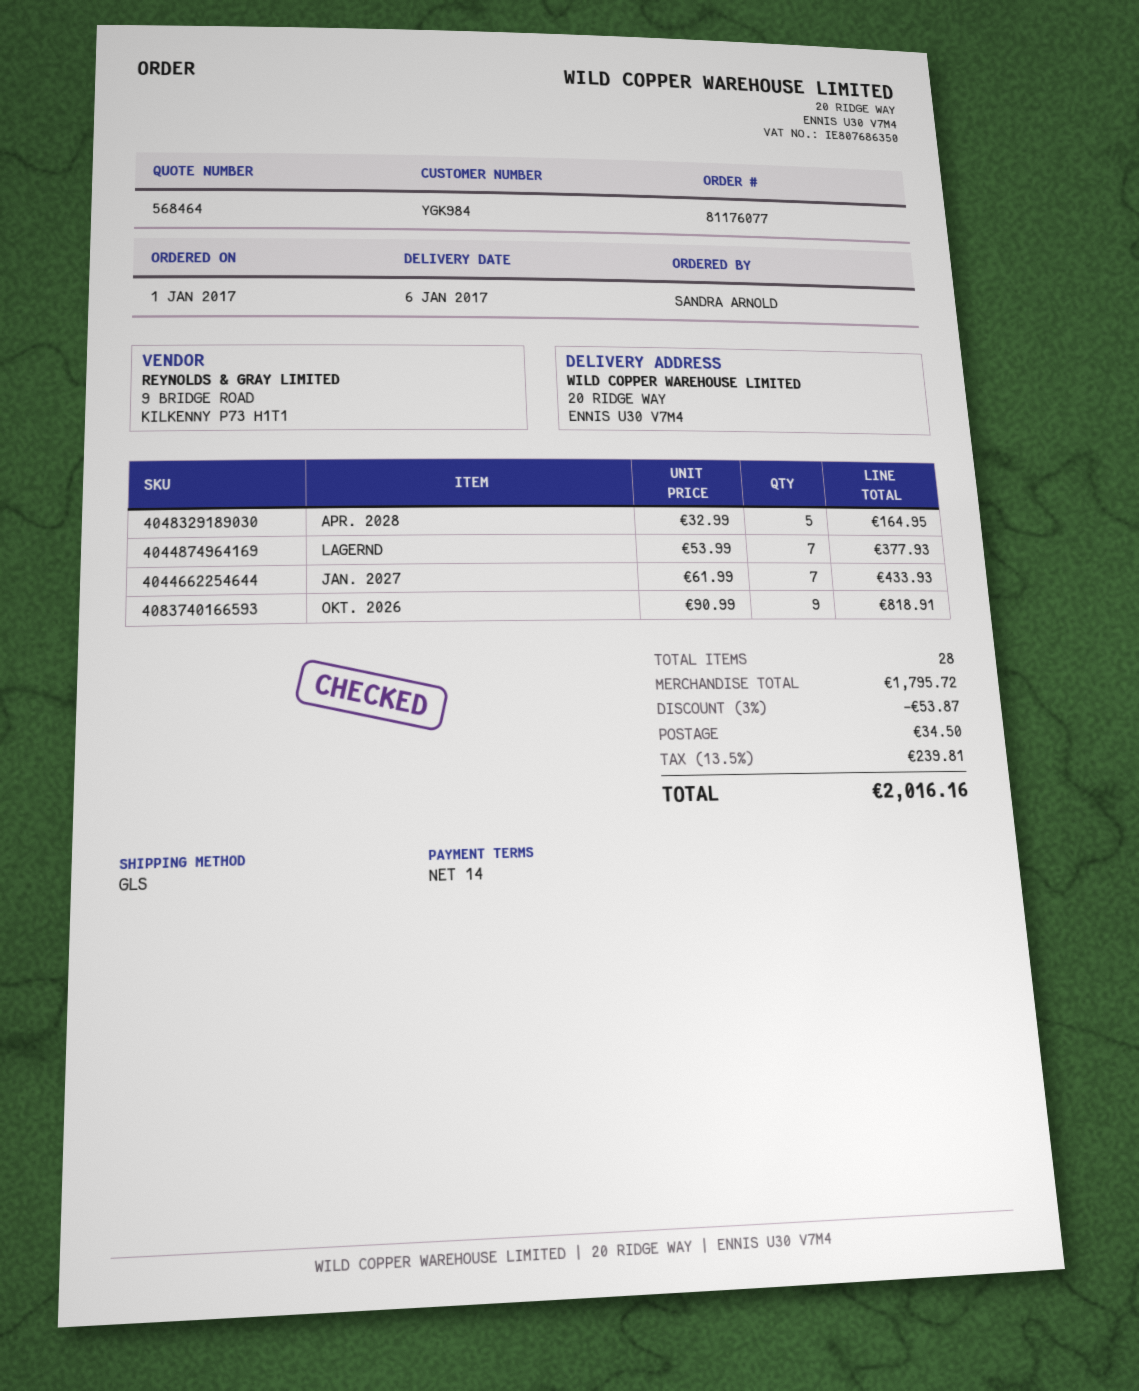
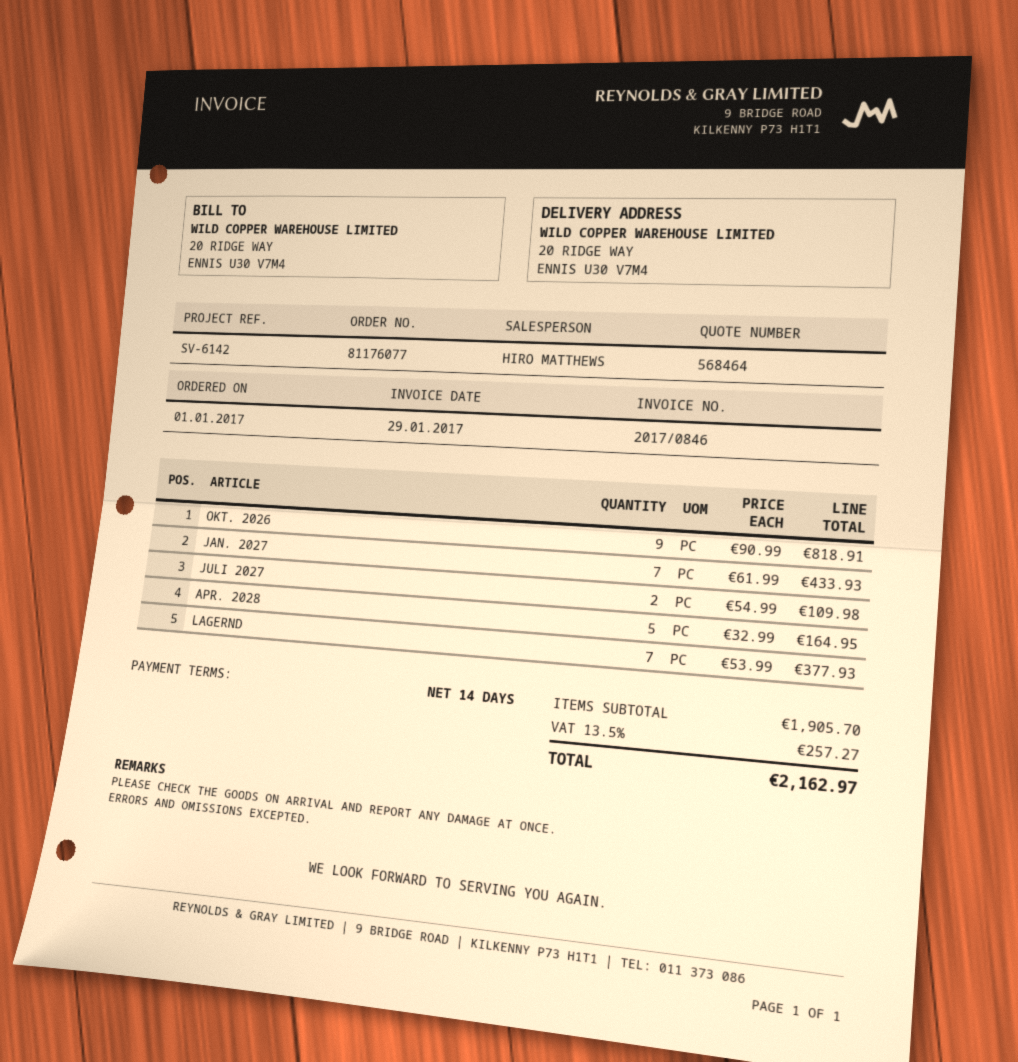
JULI 2027: none -> 2 x 54.99 = 109.98
subtotal: 1795.72 -> 1905.70
discount: 3% = 53.87 -> none
shipping: 34.50 -> none
tax: 13.5% = 239.81 -> 13.5% = 257.27
total: 2016.16 -> 2162.97

